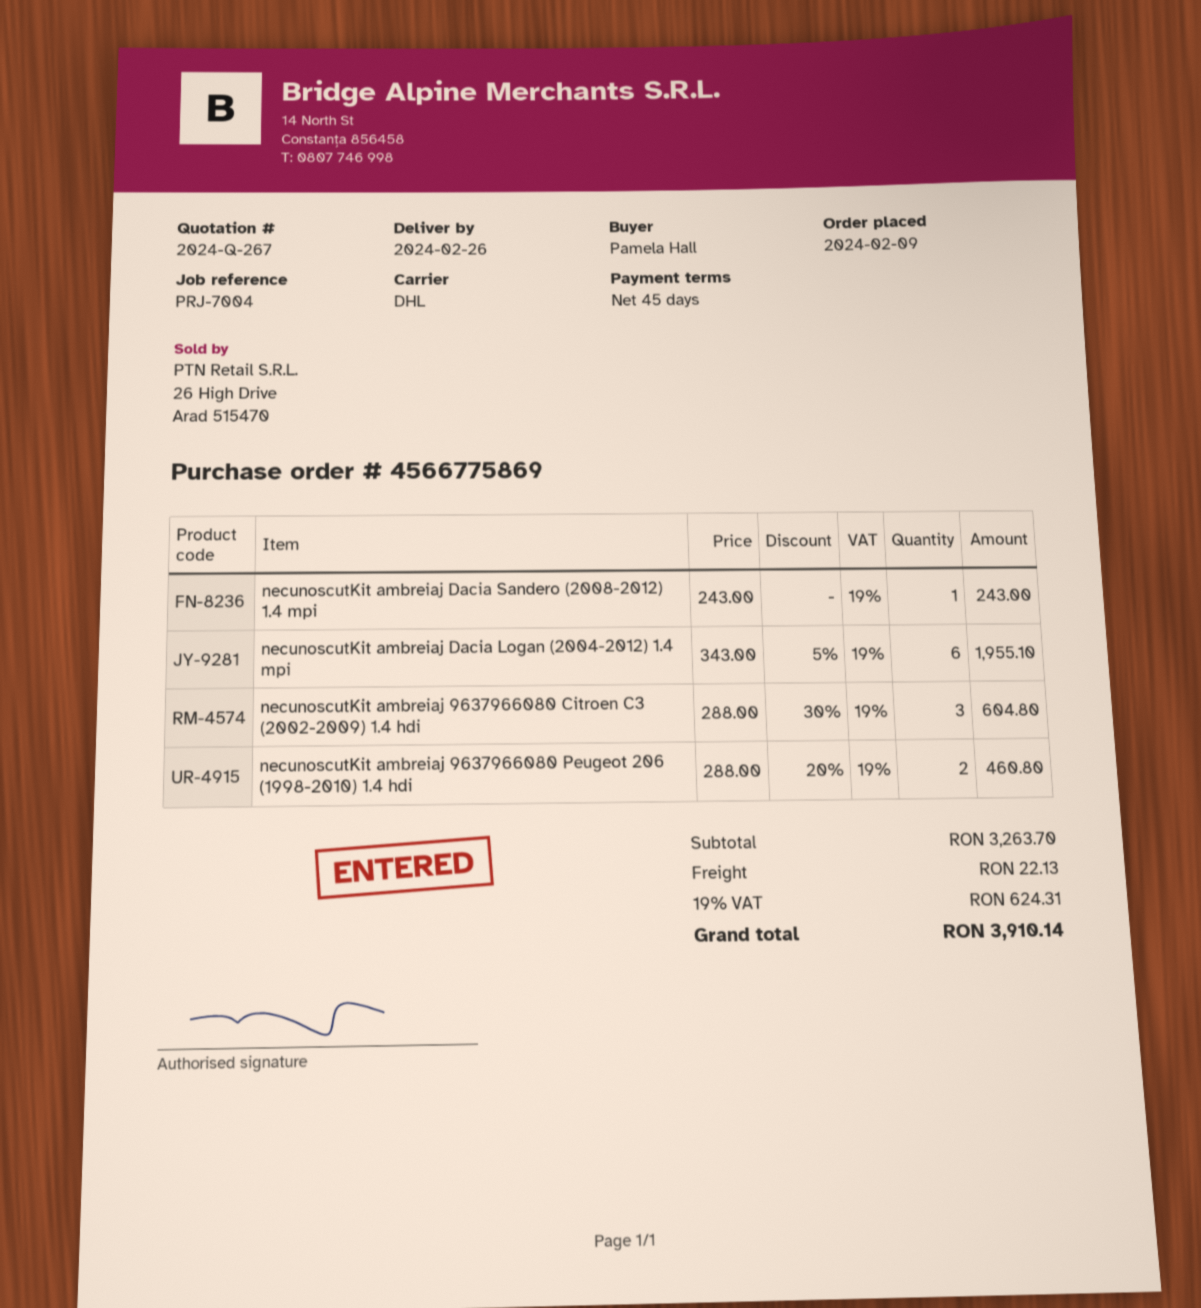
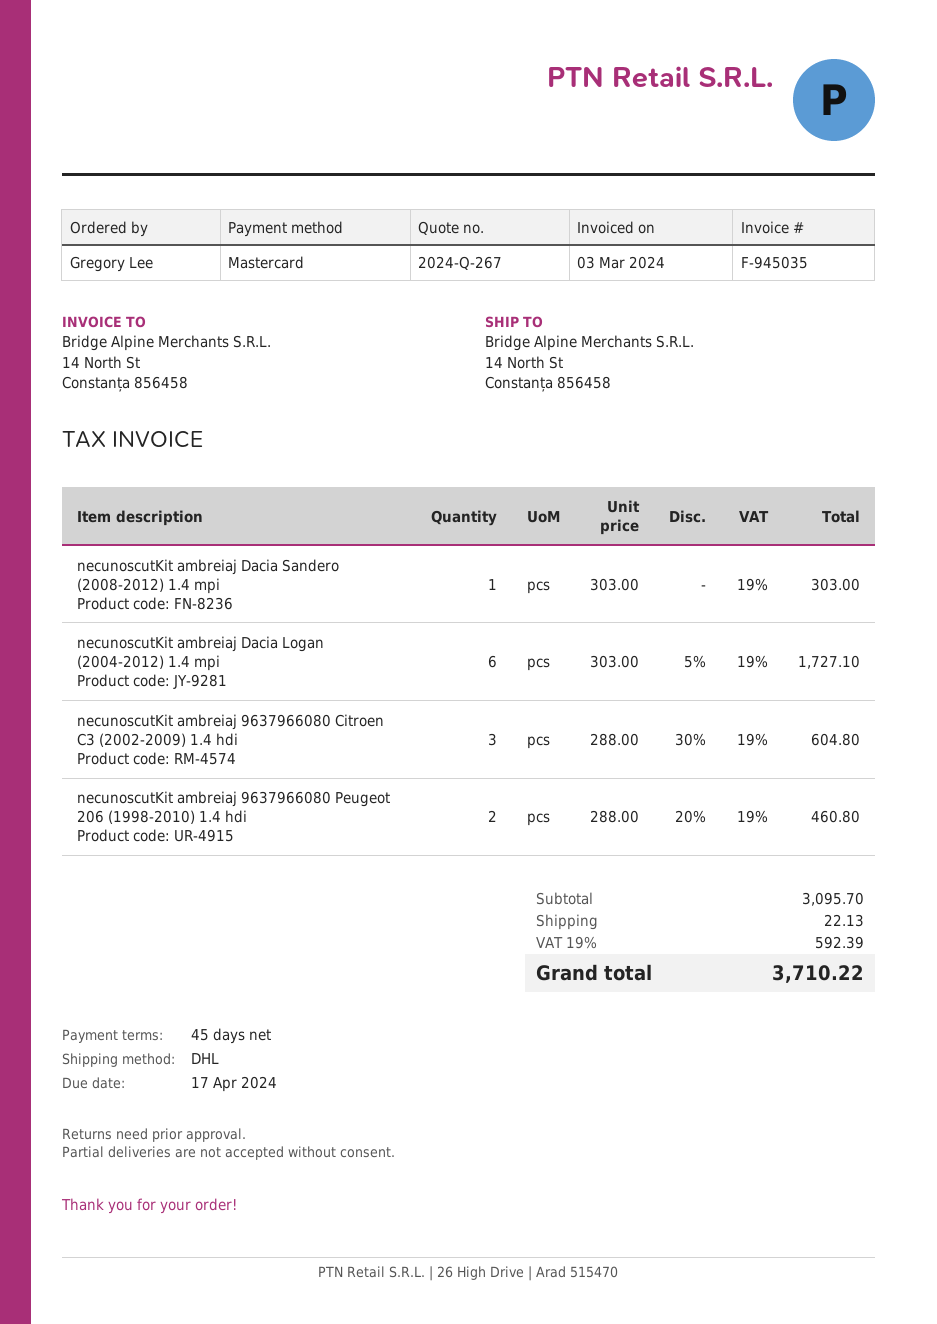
ordered by: Pamela Hall -> Gregory Lee
necunoscutKit ambreiaj Dacia Sandero (2008-2012) 1.4 mpi: 1 x 243.00 = 243.00 -> 1 x 303.00 = 303.00
necunoscutKit ambreiaj Dacia Logan (2004-2012) 1.4 mpi: 6 x 343.00 - 5% = 1955.10 -> 6 x 303.00 - 5% = 1727.10
subtotal: 3263.70 -> 3095.70
tax: 19% = 624.31 -> 19% = 592.39
total: 3910.14 -> 3710.22

